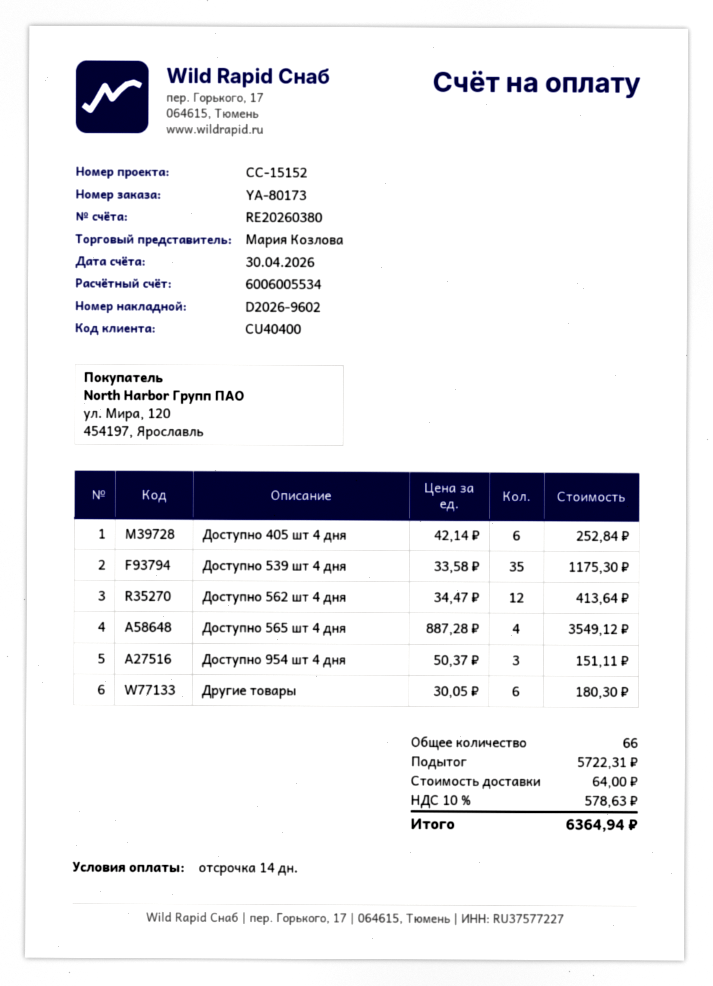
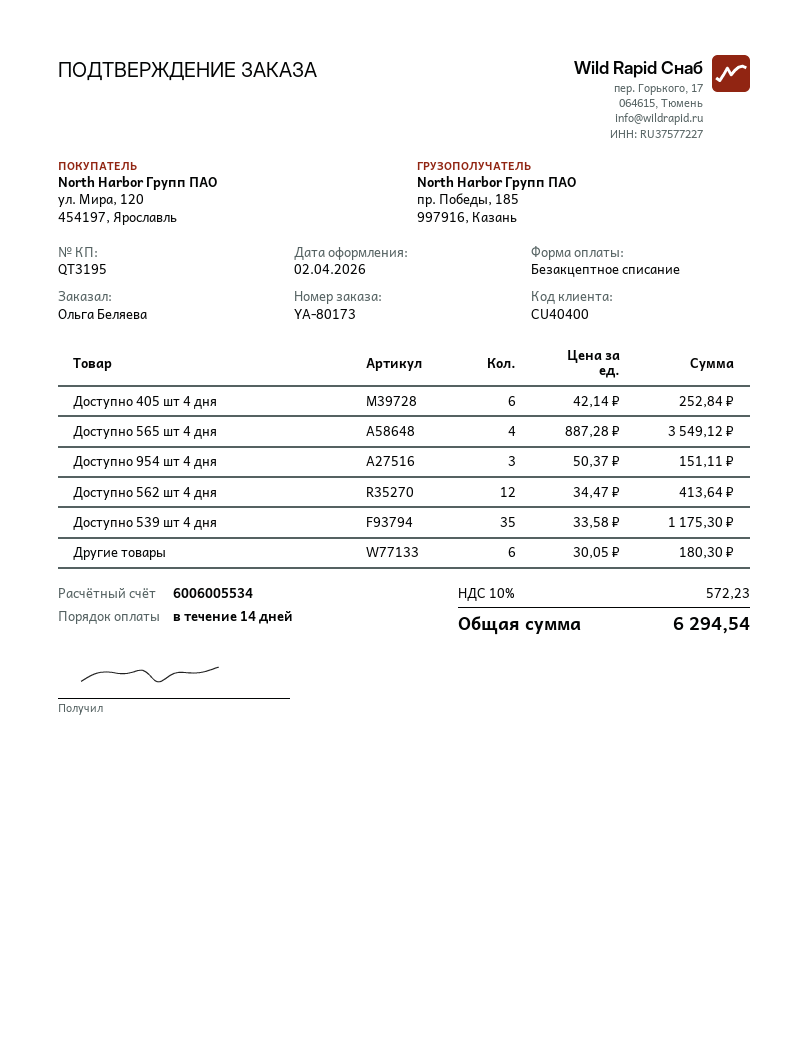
shipping: 64.00 -> none
tax: 10% = 578.63 -> 10% = 572.23
total: 6364.94 -> 6294.54

